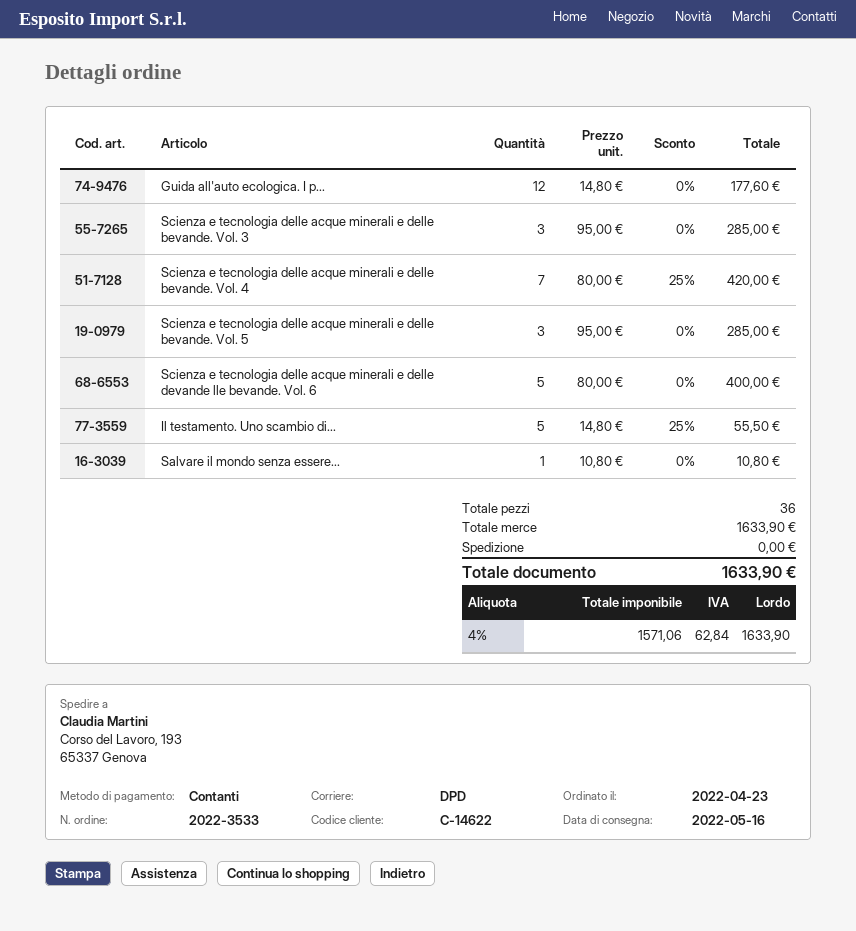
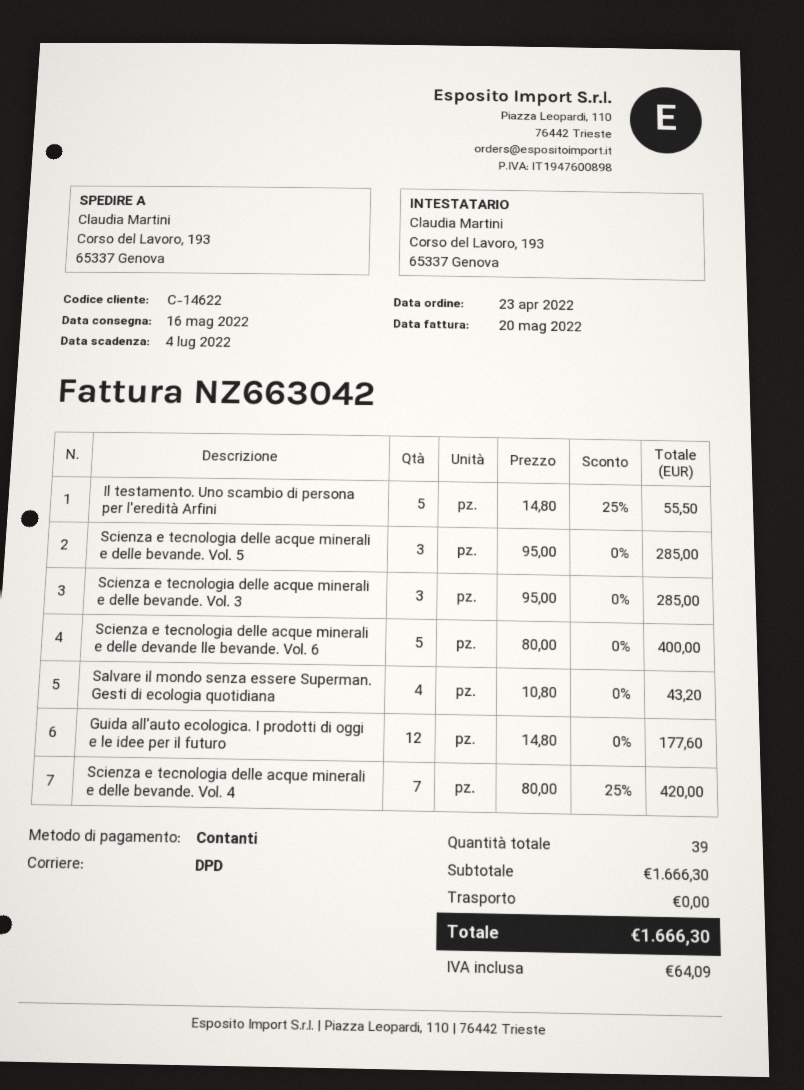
Salvare il mondo senza essere...: 1 x 10.80 = 10.80 -> 4 x 10.80 = 43.20
total quantity: 36 -> 39
subtotal: 1633.90 -> 1666.30
tax: 62.84 -> 64.09
total: 1633.90 -> 1666.30

